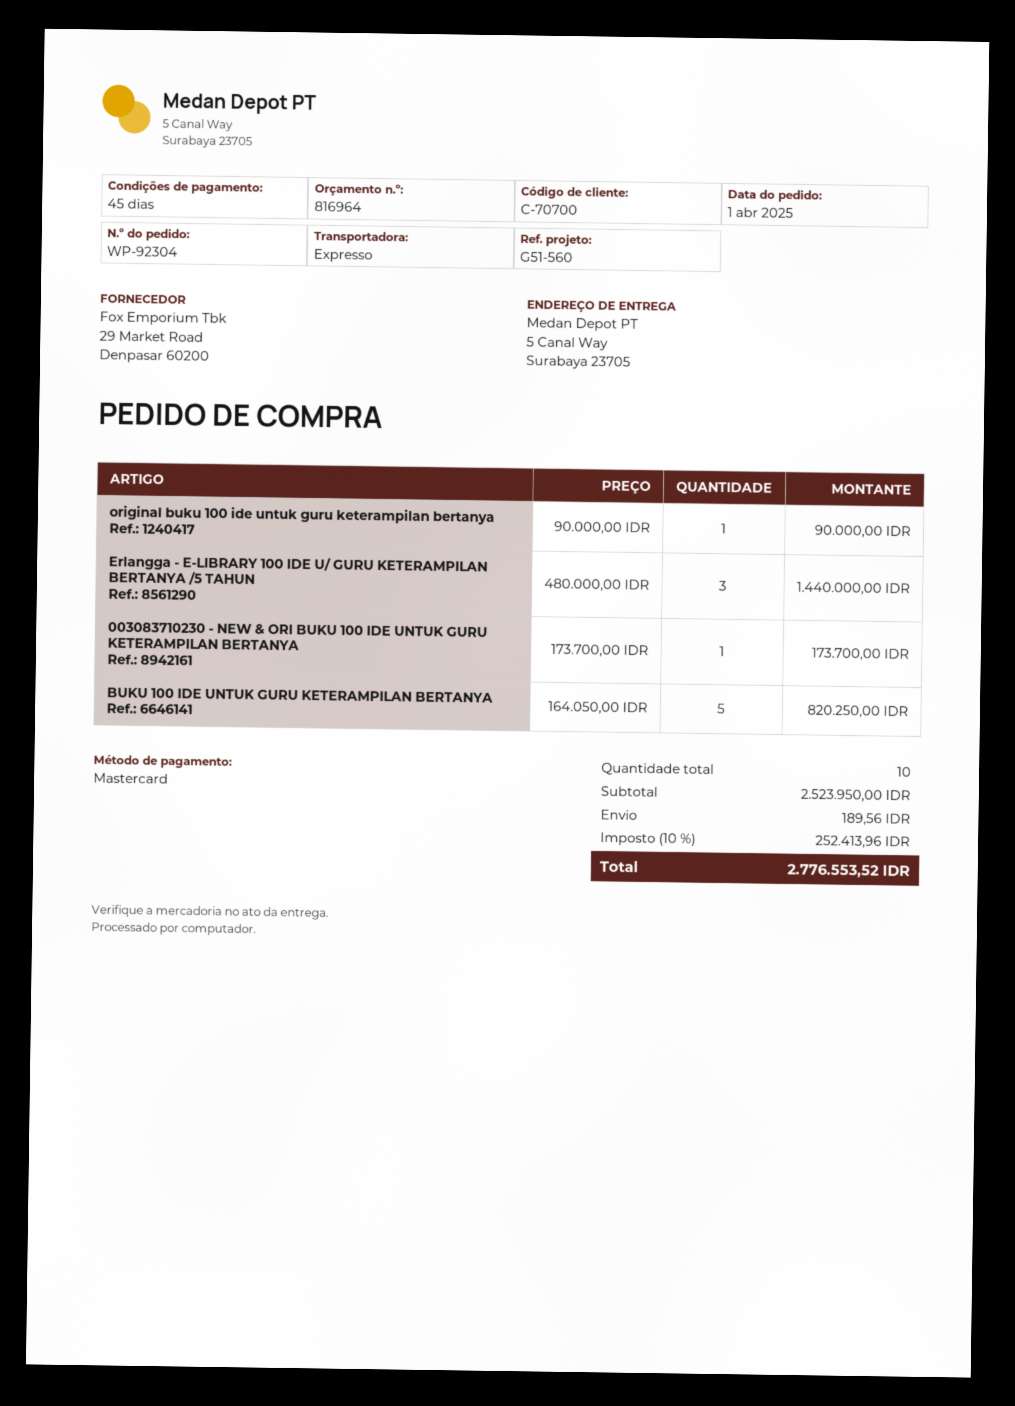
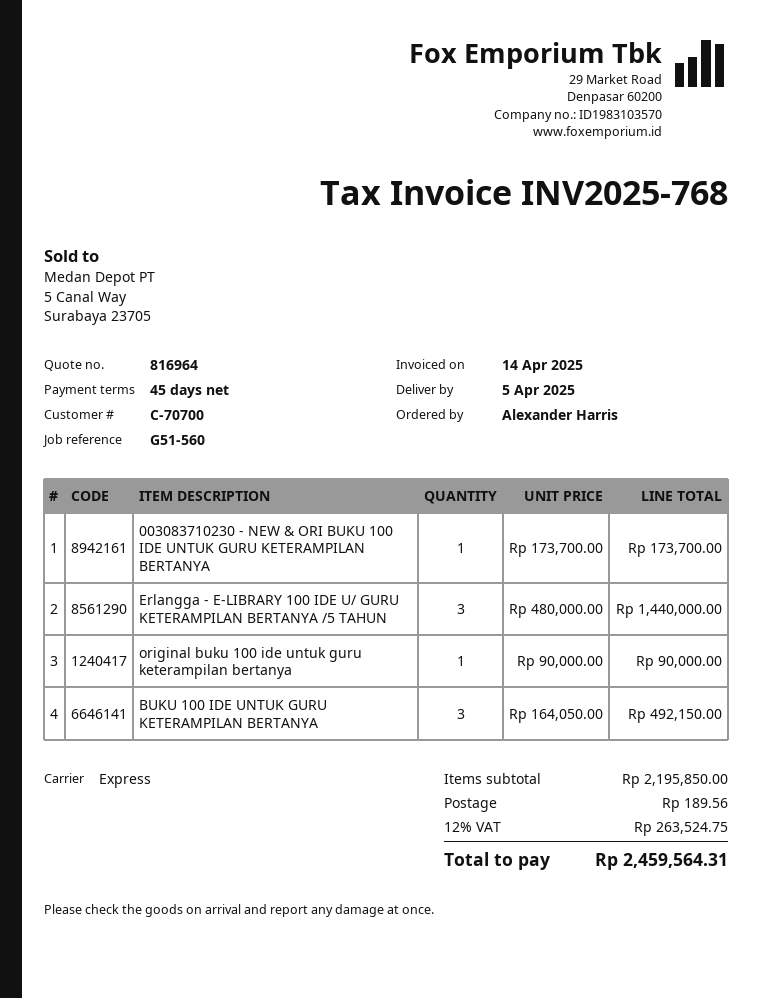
BUKU 100 IDE UNTUK GURU KETERAMPILAN BERTANYA: 5 x 164050.00 = 820250.00 -> 3 x 164050.00 = 492150.00
subtotal: 2523950.00 -> 2195850.00
tax: 10% = 252413.96 -> 12% = 263524.75
total: 2776553.52 -> 2459564.31

